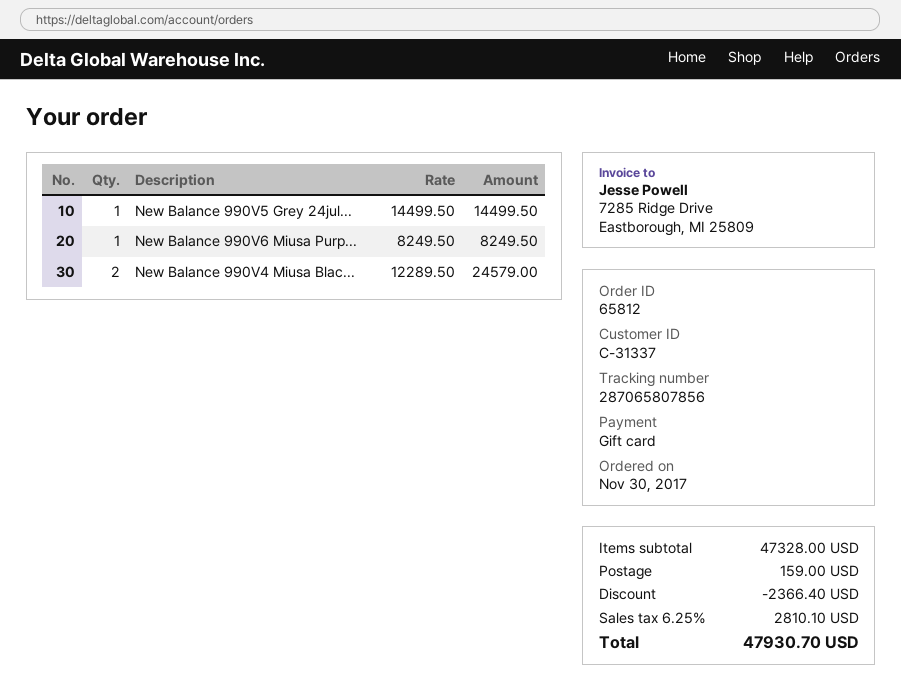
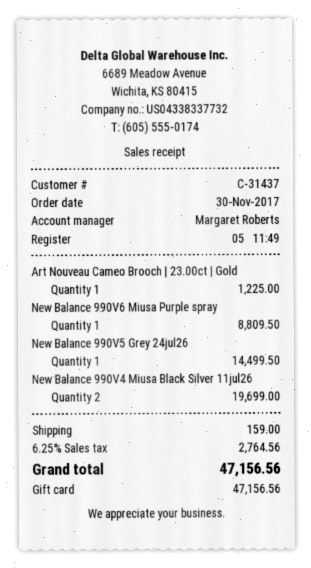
customer number: C-31337 -> C-31437
New Balance 990V6 Miusa Purp...: 1 for 8249.50 -> 1 for 8809.50
New Balance 990V4 Miusa Blac...: 2 for 24579.00 -> 2 for 19699.00
Art Nouveau Cameo Brooch | 23.00ct | Gold: none -> 1 for 1225.00
discount: 2366.40 -> none
tax: 6.25% = 2810.10 -> 6.25% = 2764.56
total: 47930.70 -> 47156.56

